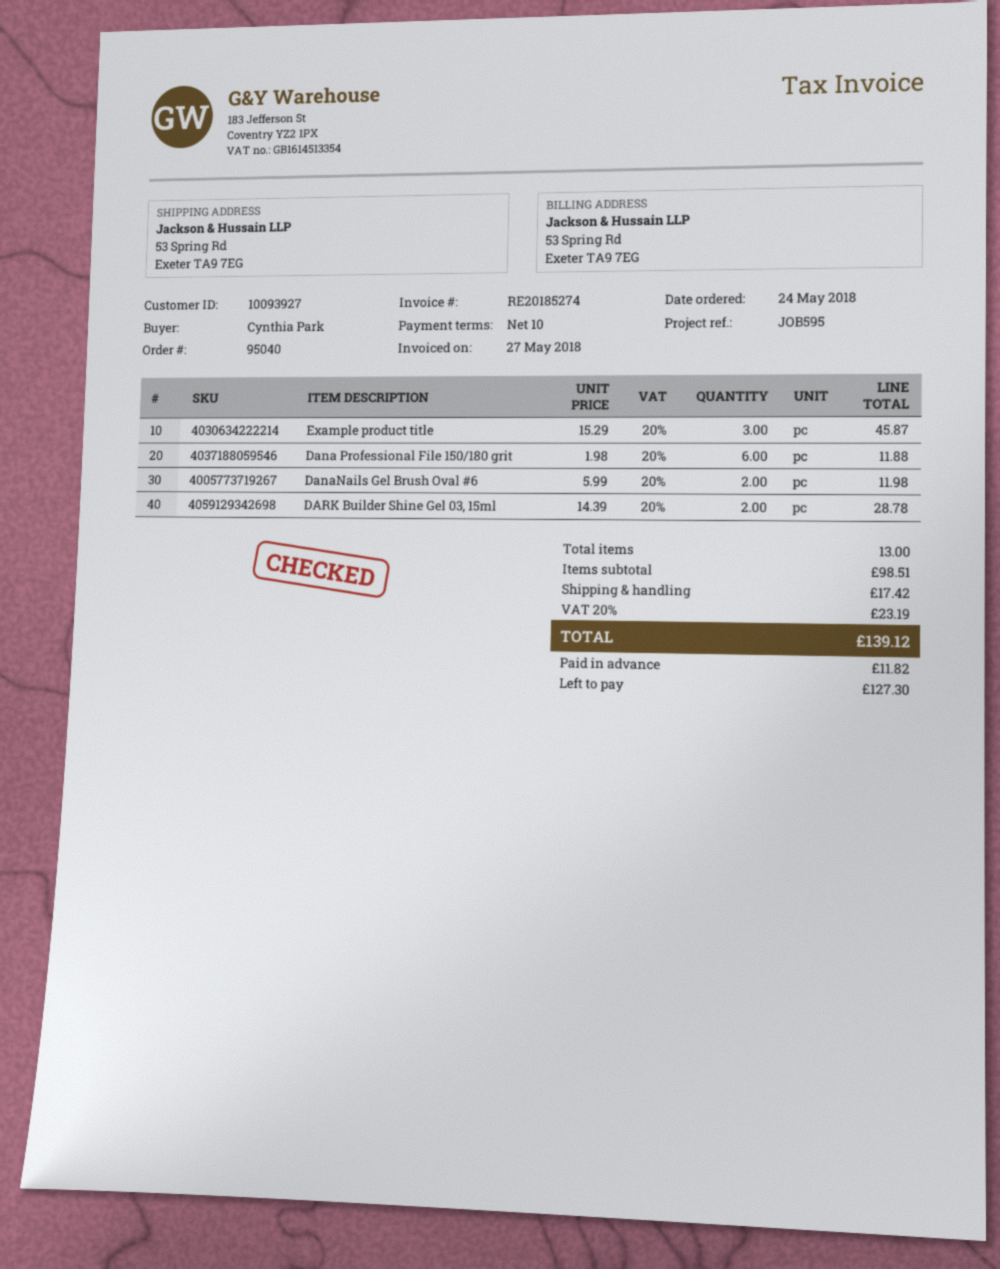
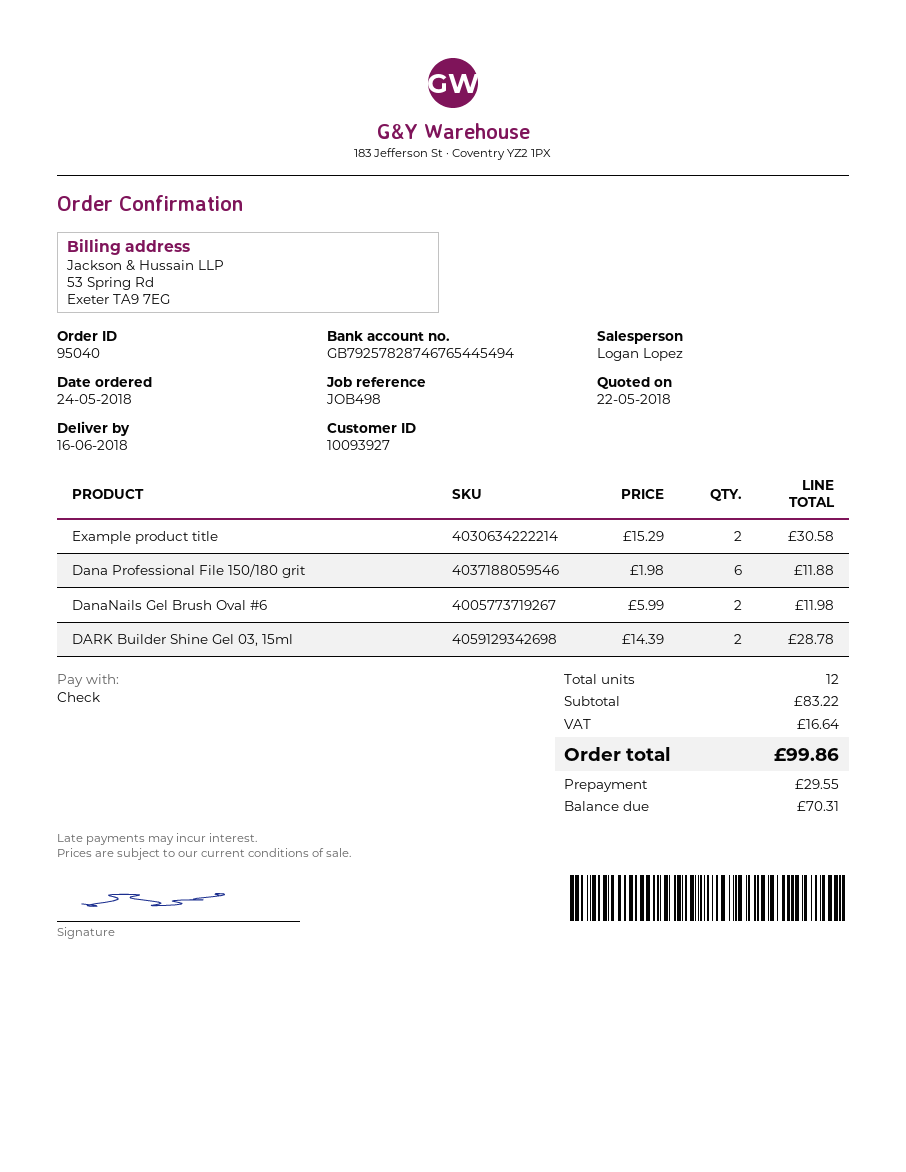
reference: JOB595 -> JOB498
Example product title: 3 x 15.29 = 45.87 -> 2 x 15.29 = 30.58
total quantity: 13 -> 12
subtotal: 98.51 -> 83.22
shipping: 17.42 -> none
tax: 23.19 -> 16.64
total: 139.12 -> 99.86
deposit: 11.82 -> 29.55
balance: 127.30 -> 70.31

